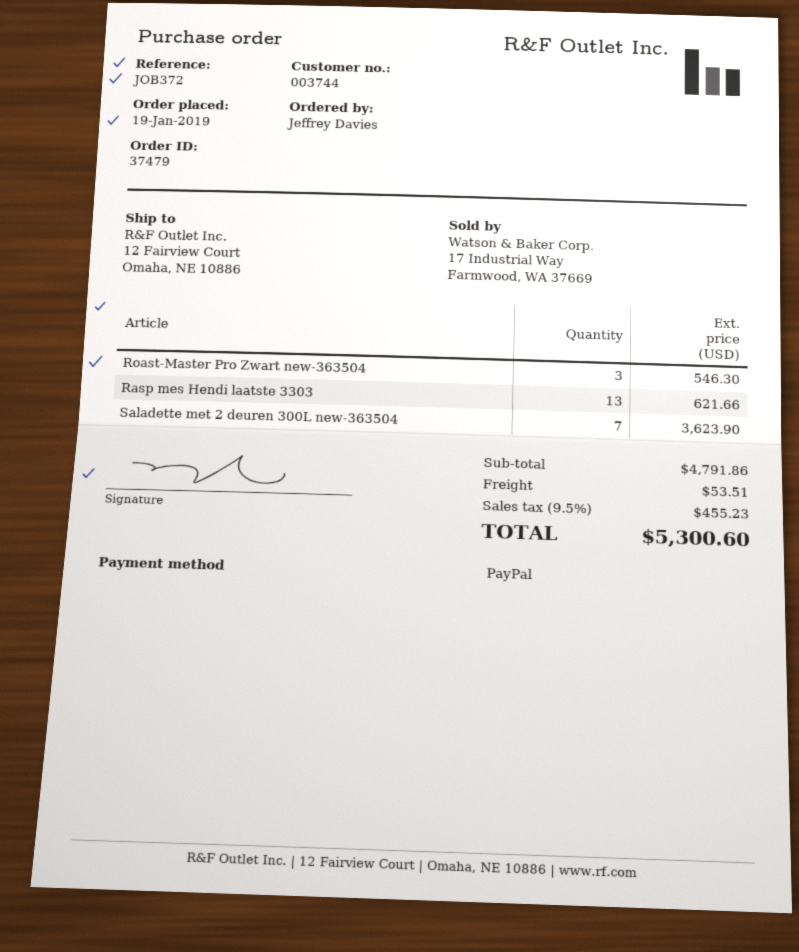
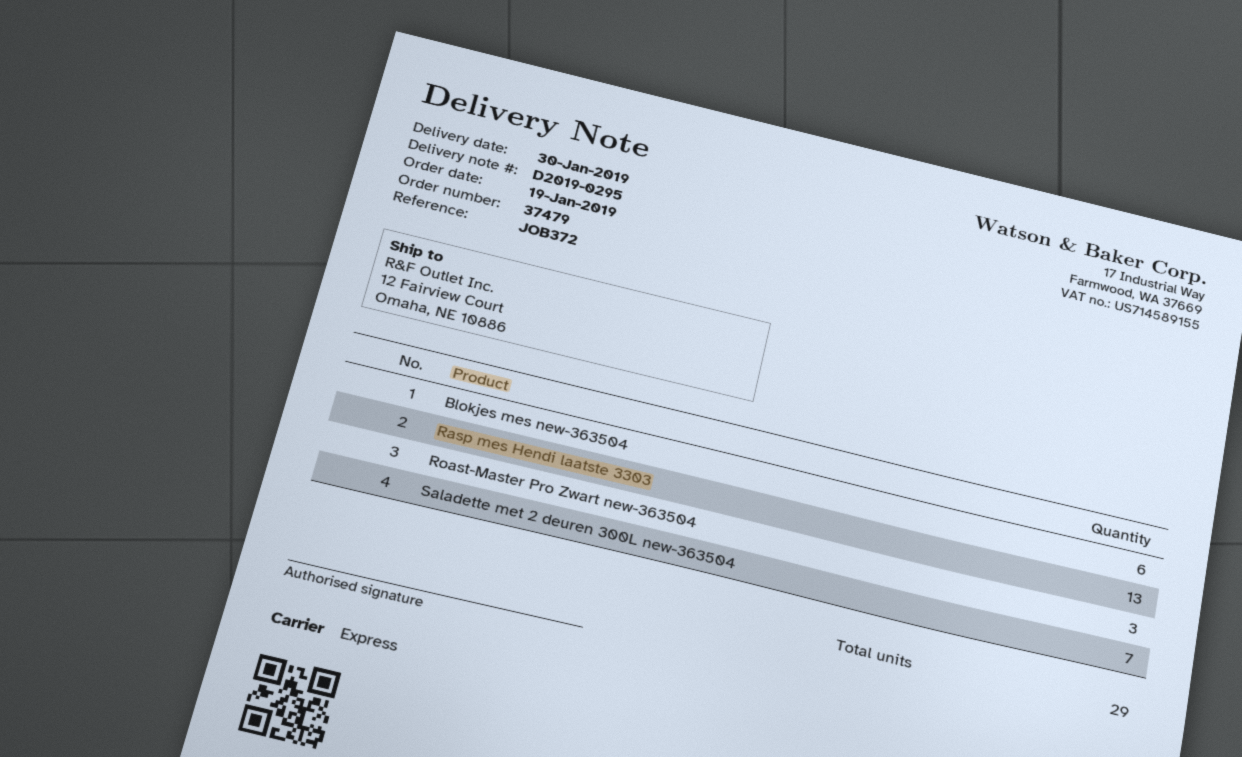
Blokjes mes new-363504: none -> 6

